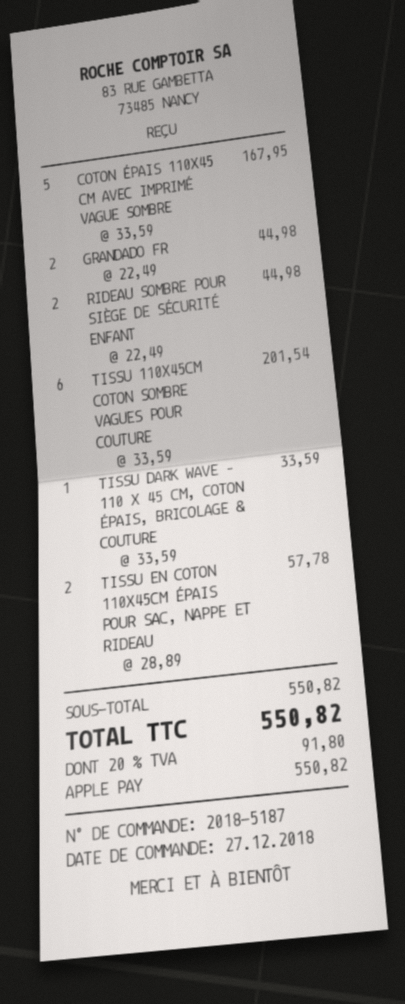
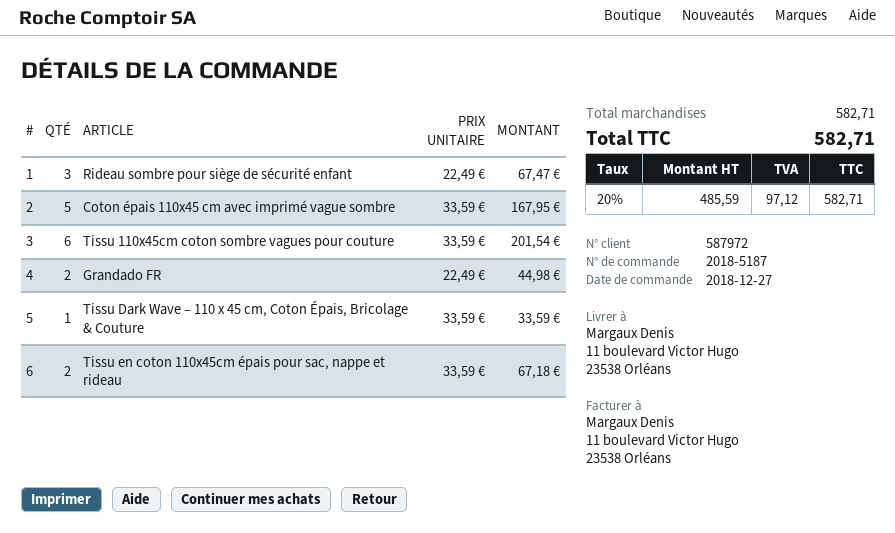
RIDEAU SOMBRE POUR SIÈGE DE SÉCURITÉ ENFANT: 2 x 22.49 = 44.98 -> 3 x 22.49 = 67.47
TISSU EN COTON 110X45CM ÉPAIS POUR SAC, NAPPE ET RIDEAU: 2 x 28.89 = 57.78 -> 2 x 33.59 = 67.18
subtotal: 550.82 -> 582.71
tax: 20% = 91.80 -> 20% = 97.12
total: 550.82 -> 582.71

